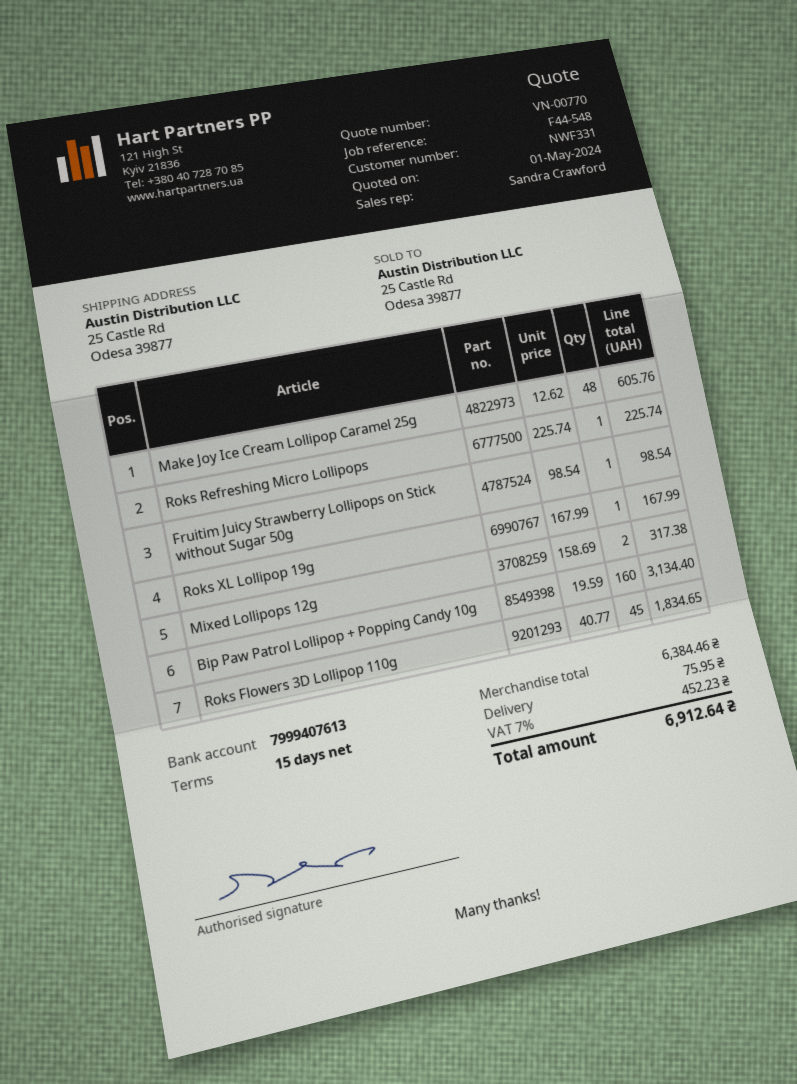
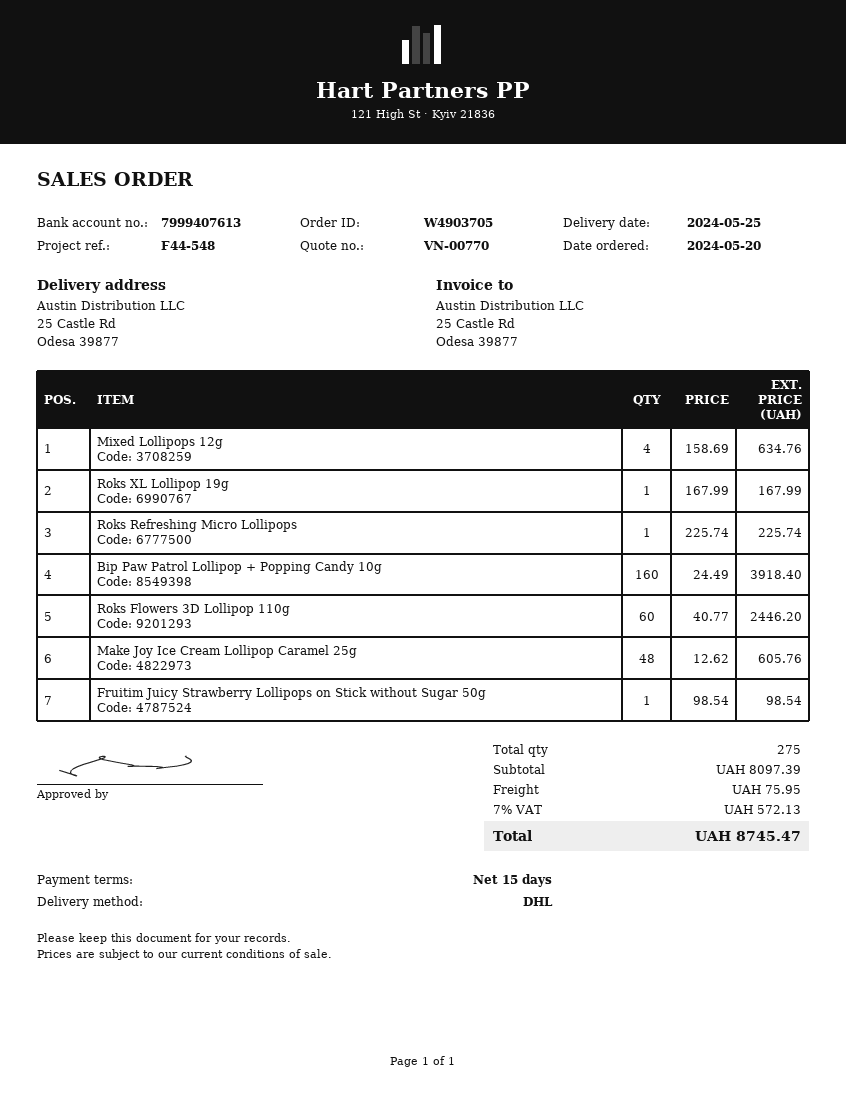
Mixed Lollipops 12g: 2 x 158.69 = 317.38 -> 4 x 158.69 = 634.76
Bip Paw Patrol Lollipop + Popping Candy 10g: 160 x 19.59 = 3134.40 -> 160 x 24.49 = 3918.40
Roks Flowers 3D Lollipop 110g: 45 x 40.77 = 1834.65 -> 60 x 40.77 = 2446.20
subtotal: 6384.46 -> 8097.39
tax: 7% = 452.23 -> 7% = 572.13
total: 6912.64 -> 8745.47

